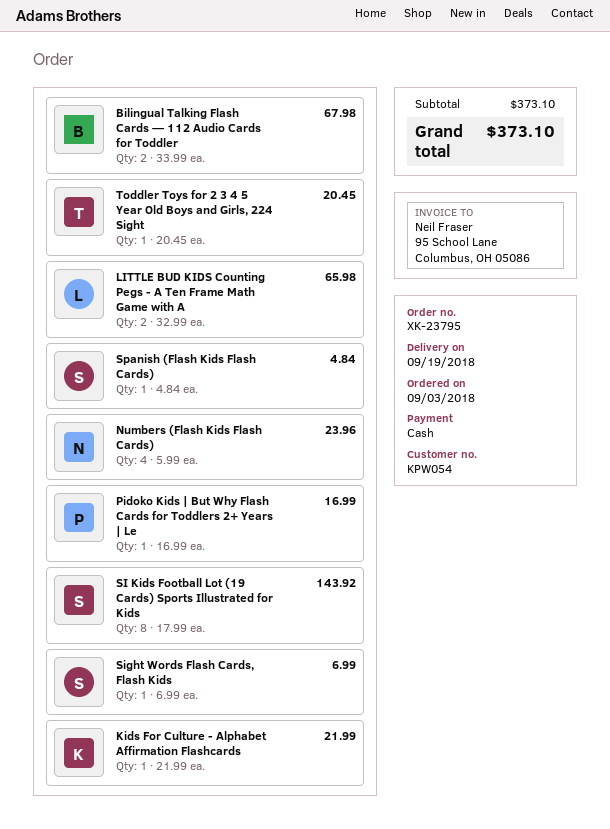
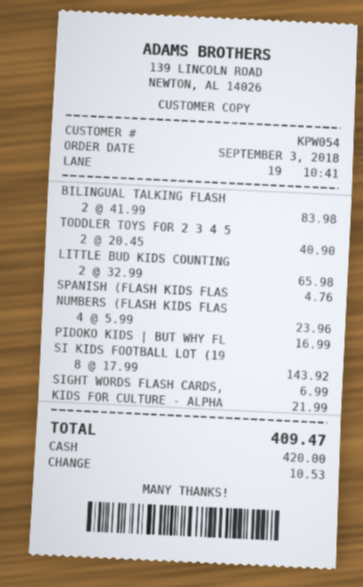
Bilingual Talking Flash Cards — 112 Audio Cards for Toddler: 2 x 33.99 = 67.98 -> 2 x 41.99 = 83.98
Toddler Toys for 2 3 4 5 Year Old Boys and Girls, 224 Sight: 1 x 20.45 = 20.45 -> 2 x 20.45 = 40.90
Spanish (Flash Kids Flash Cards): 1 x 4.84 = 4.84 -> 1 x 4.76 = 4.76
total: 373.10 -> 409.47

